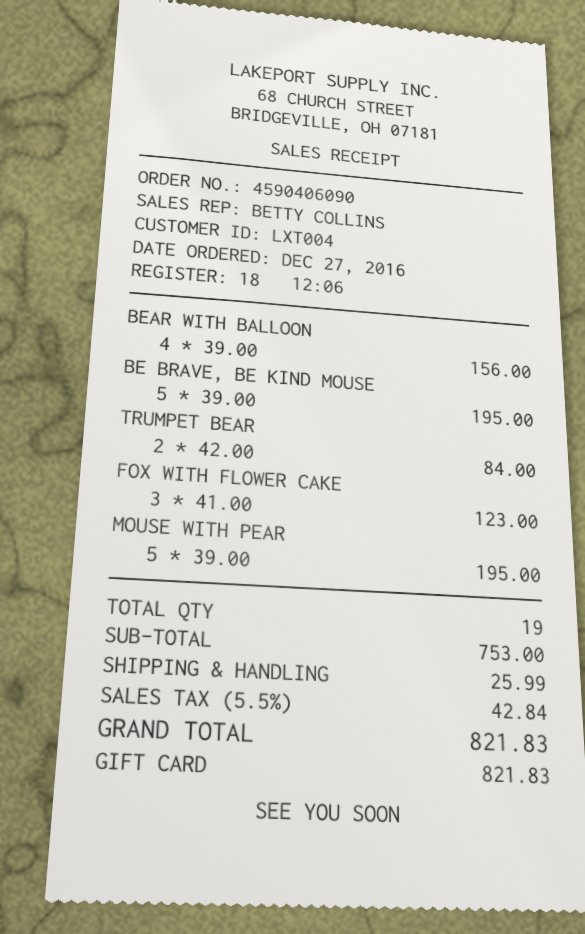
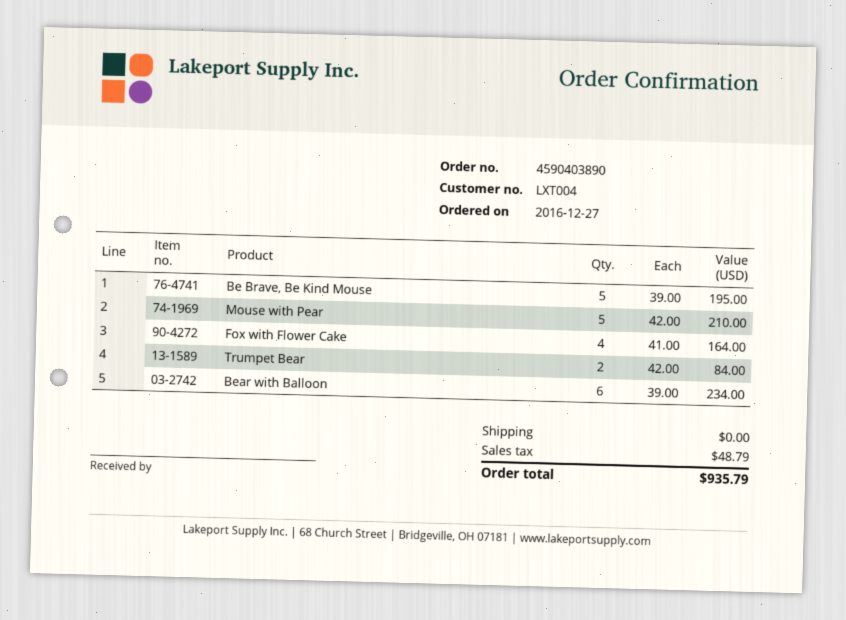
order number: 4590406090 -> 4590403890
BEAR WITH BALLOON: 4 x 39.00 = 156.00 -> 6 x 39.00 = 234.00
FOX WITH FLOWER CAKE: 3 x 41.00 = 123.00 -> 4 x 41.00 = 164.00
MOUSE WITH PEAR: 5 x 39.00 = 195.00 -> 5 x 42.00 = 210.00
shipping: 25.99 -> 0.00
tax: 42.84 -> 48.79
total: 821.83 -> 935.79

